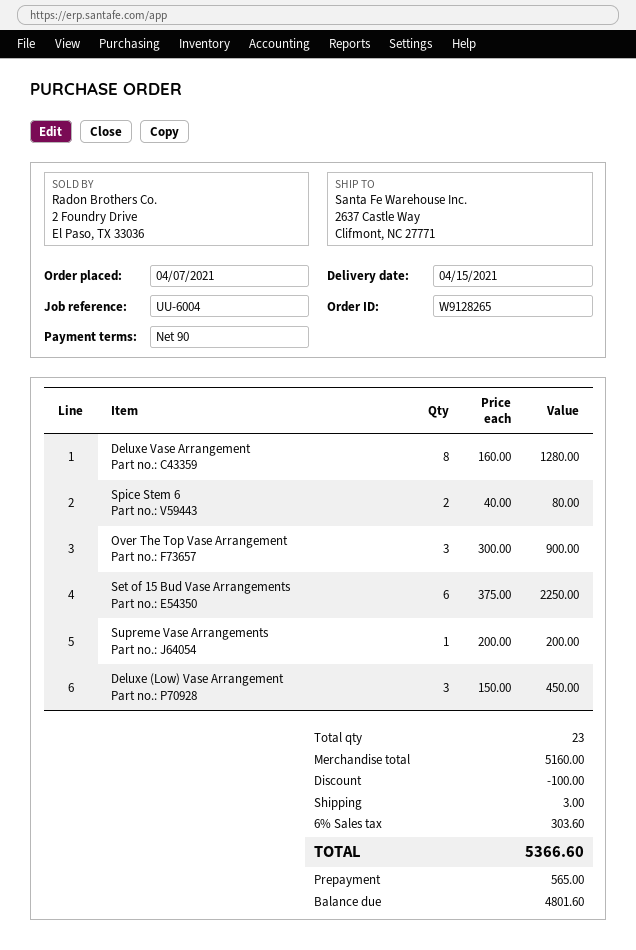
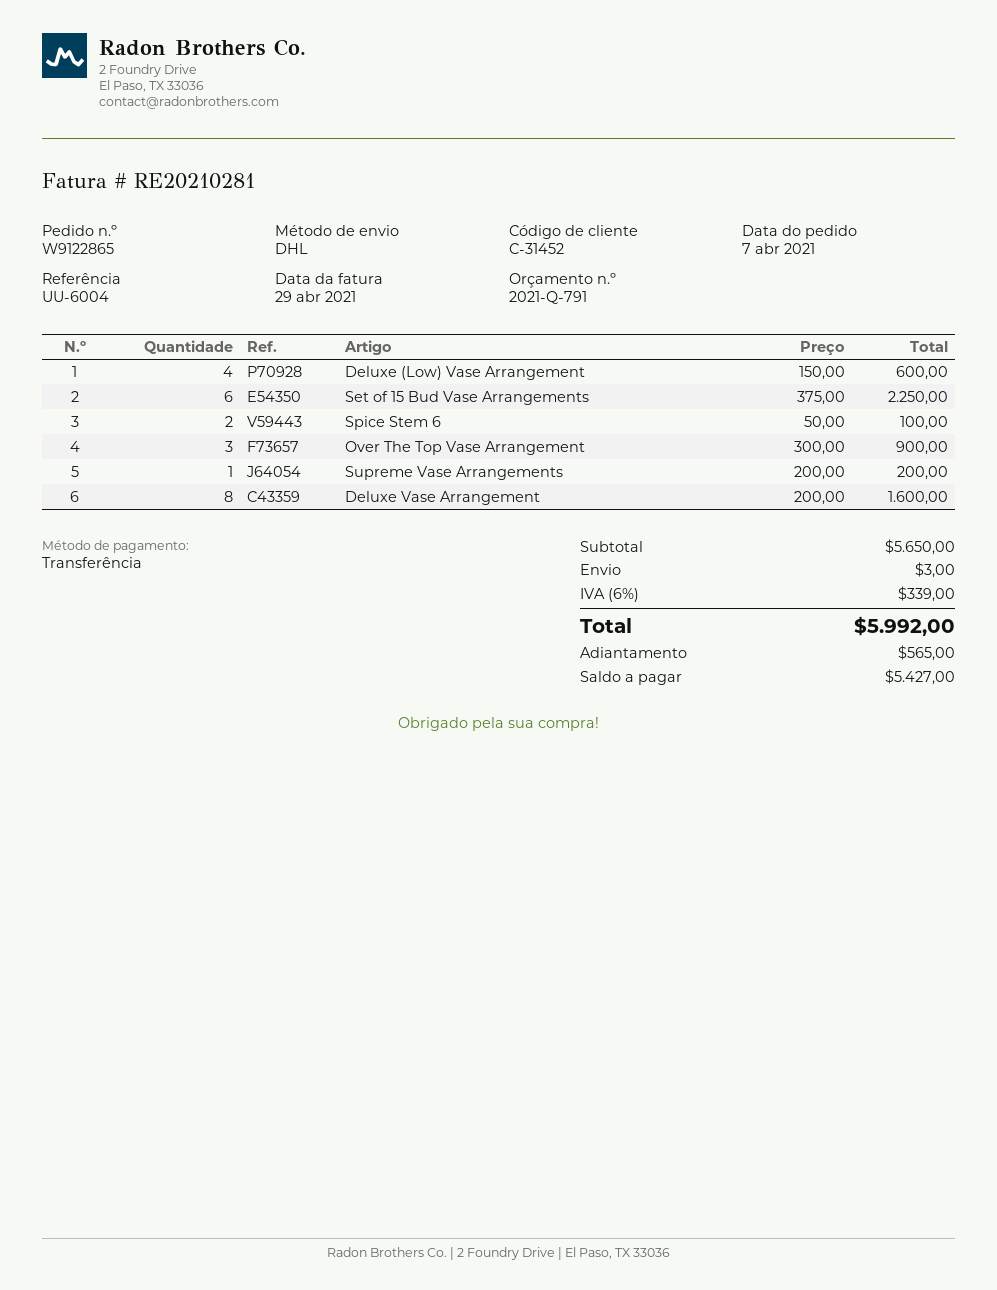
order number: W9128265 -> W9122865
Deluxe Vase Arrangement: 8 x 160.00 = 1280.00 -> 8 x 200.00 = 1600.00
Spice Stem 6: 2 x 40.00 = 80.00 -> 2 x 50.00 = 100.00
Deluxe (Low) Vase Arrangement: 3 x 150.00 = 450.00 -> 4 x 150.00 = 600.00
subtotal: 5160.00 -> 5650.00
discount: 100.00 -> none
tax: 6% = 303.60 -> 6% = 339.00
total: 5366.60 -> 5992.00
balance: 4801.60 -> 5427.00

